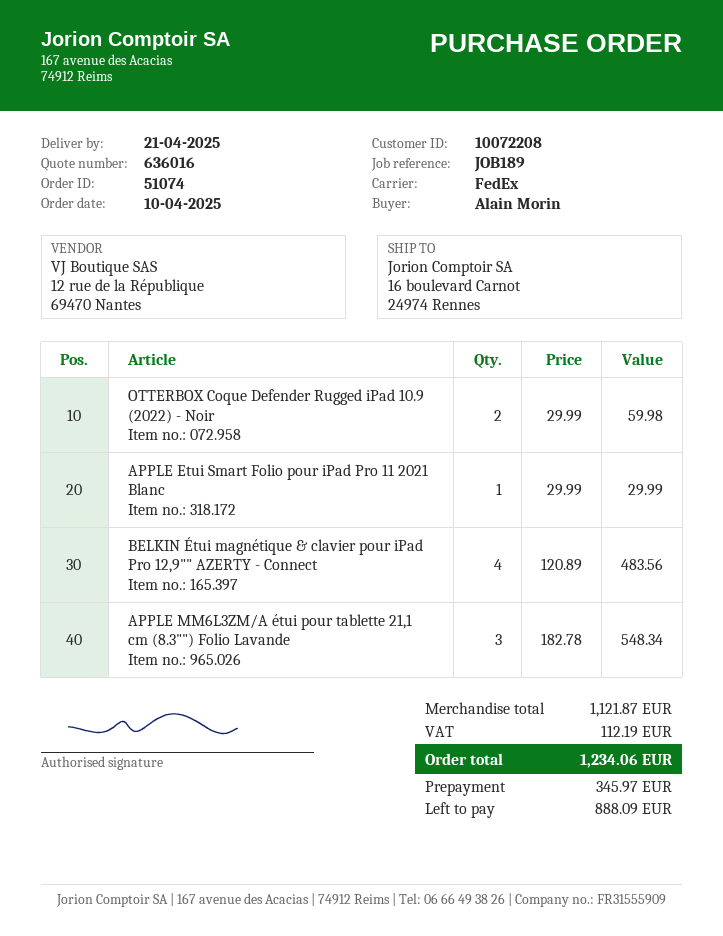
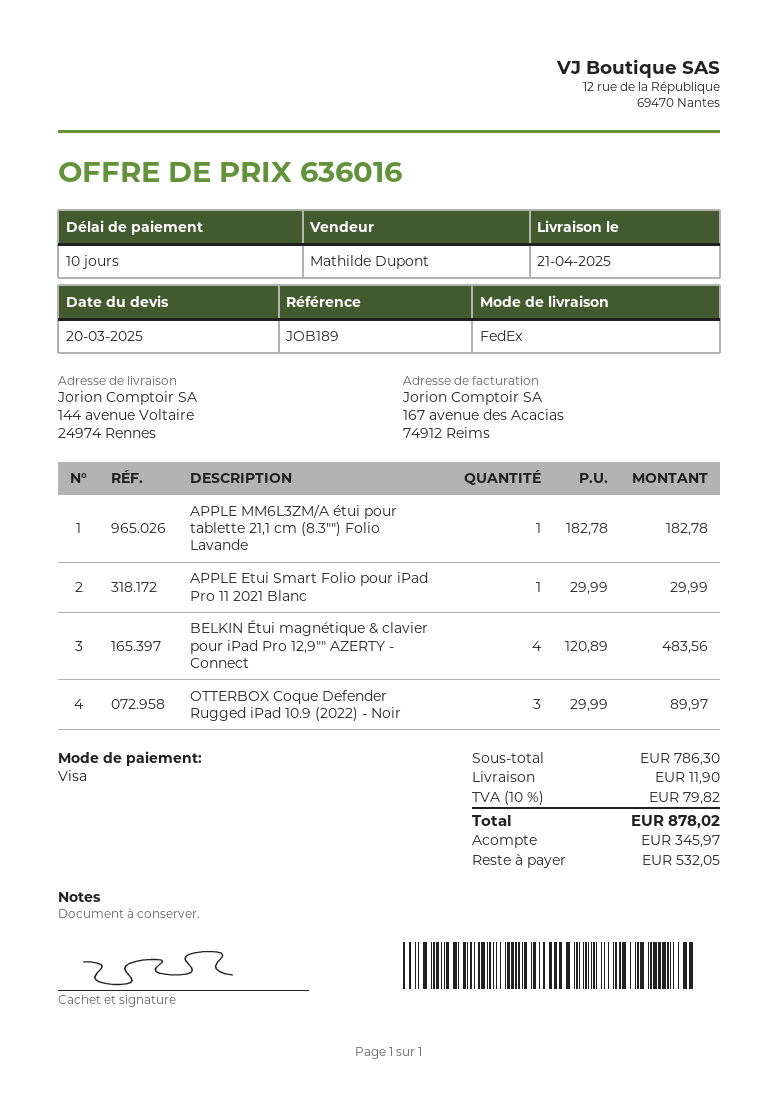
ship to: 16 boulevard Carnot, 24974 Rennes -> 144 avenue Voltaire, 24974 Rennes
OTTERBOX Coque Defender Rugged iPad 10.9 (2022) - Noir: 2 x 29.99 = 59.98 -> 3 x 29.99 = 89.97
APPLE MM6L3ZM/A étui pour tablette 21,1 cm (8.3"") Folio Lavande: 3 x 182.78 = 548.34 -> 1 x 182.78 = 182.78
subtotal: 1121.87 -> 786.30
shipping: none -> 11.90
tax: 112.19 -> 79.82
total: 1234.06 -> 878.02
balance: 888.09 -> 532.05

